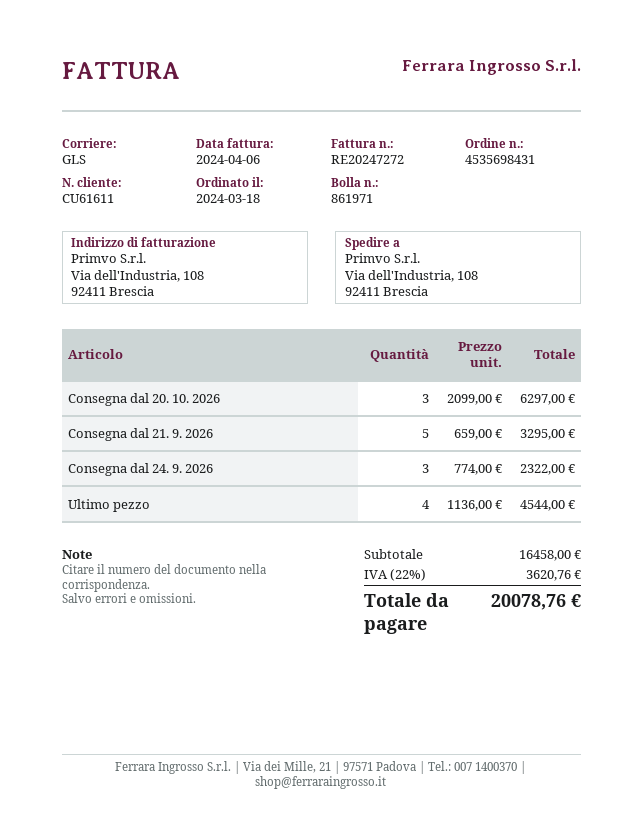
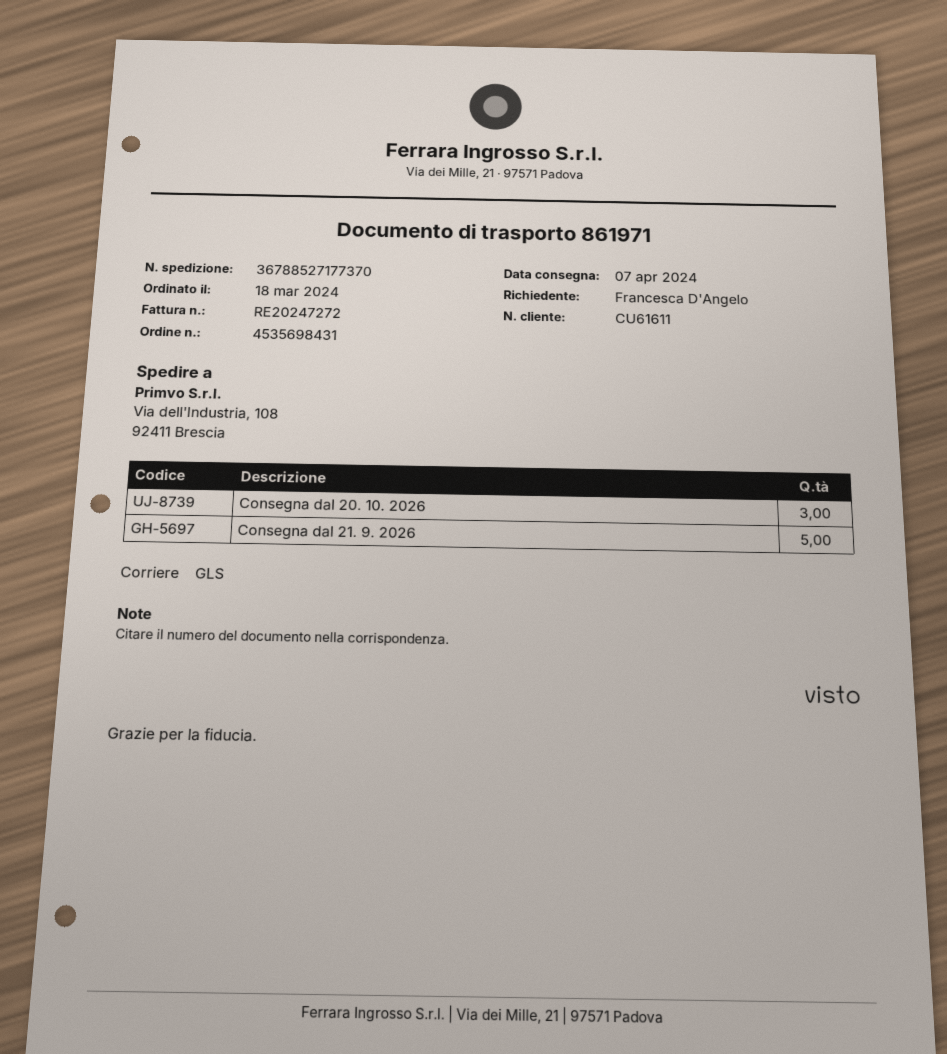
Consegna dal 24. 9. 2026: 3 -> none
Ultimo pezzo: 4 -> none

